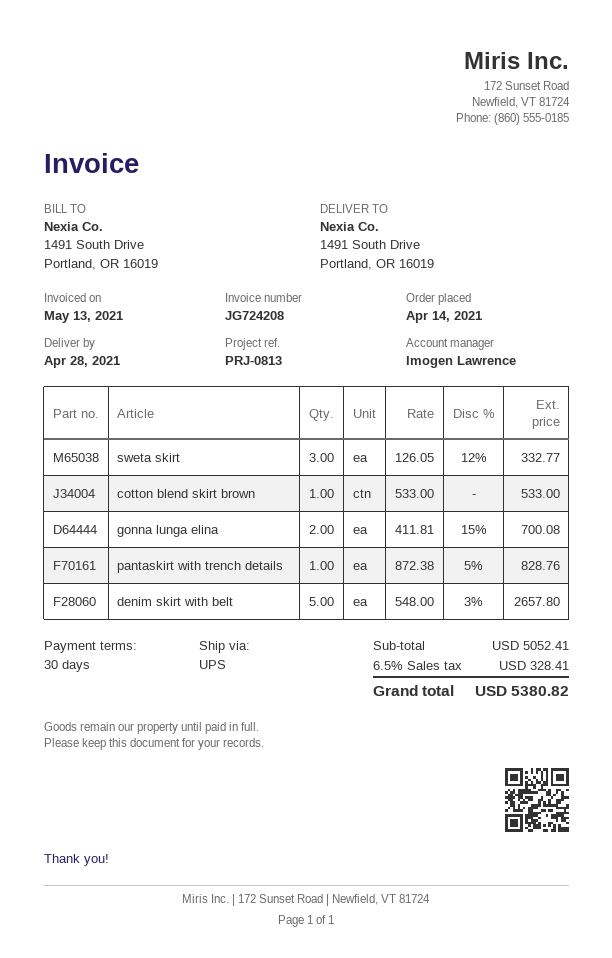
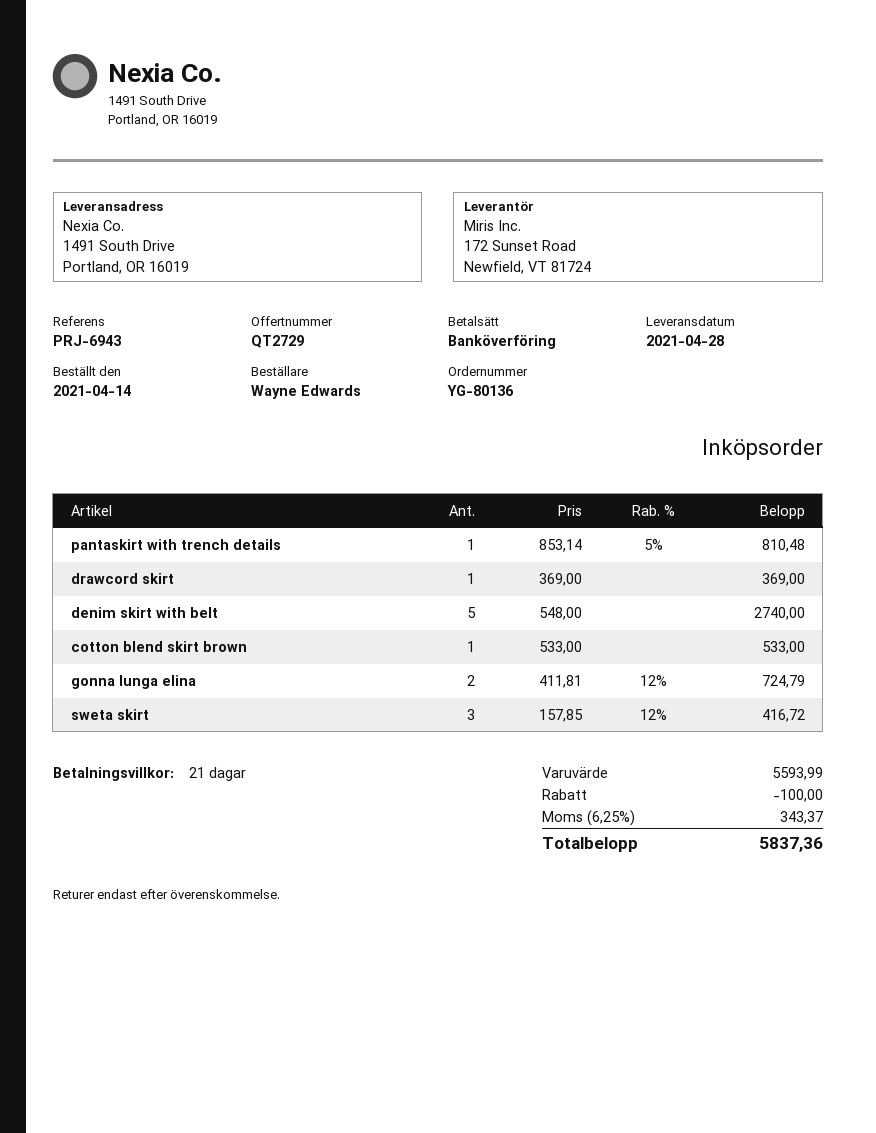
payment terms: 30 days -> 21 days
reference: PRJ-0813 -> PRJ-6943
sweta skirt: 3 x 126.05 - 12% = 332.77 -> 3 x 157.85 - 12% = 416.72
gonna lunga elina: 2 x 411.81 - 15% = 700.08 -> 2 x 411.81 - 12% = 724.79
pantaskirt with trench details: 1 x 872.38 - 5% = 828.76 -> 1 x 853.14 - 5% = 810.48
denim skirt with belt: 5 x 548.00 - 3% = 2657.80 -> 5 x 548.00 = 2740.00
drawcord skirt: none -> 1 x 369.00 = 369.00
subtotal: 5052.41 -> 5593.99
discount: none -> 100.00
tax: 6.5% = 328.41 -> 6.25% = 343.37
total: 5380.82 -> 5837.36

